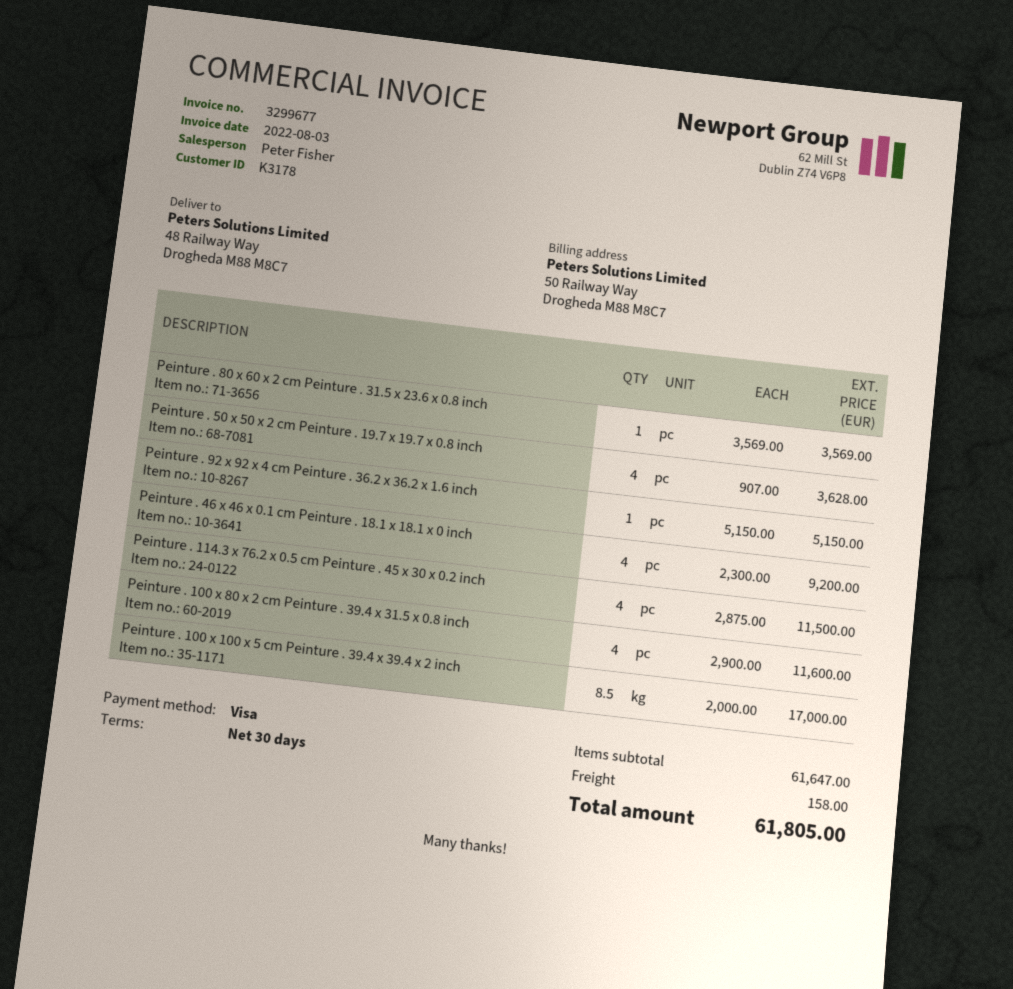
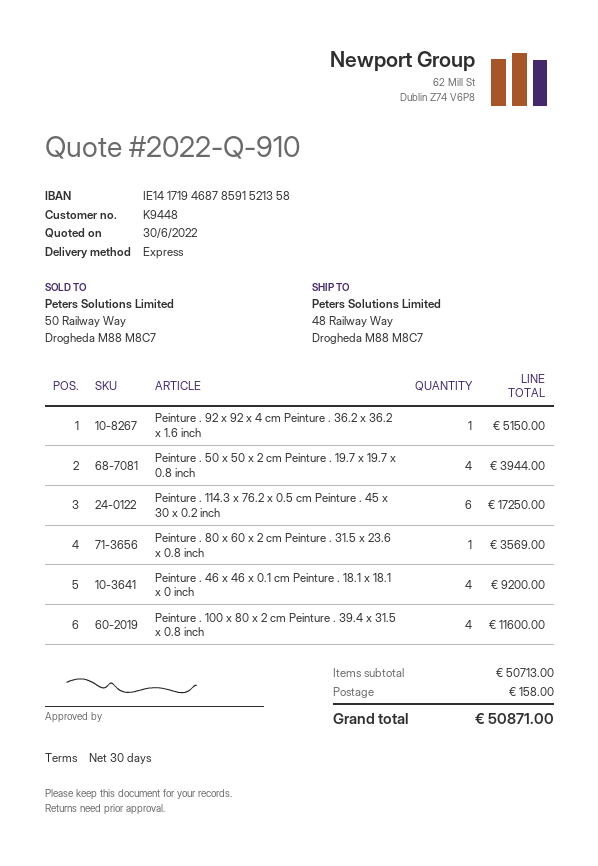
customer number: K3178 -> K9448
Peinture . 50 x 50 x 2 cm Peinture . 19.7 x 19.7 x 0.8 inch: 4 for 3628.00 -> 4 for 3944.00
Peinture . 114.3 x 76.2 x 0.5 cm Peinture . 45 x 30 x 0.2 inch: 4 for 11500.00 -> 6 for 17250.00
Peinture . 100 x 100 x 5 cm Peinture . 39.4 x 39.4 x 2 inch: 8.5 for 17000.00 -> none
subtotal: 61647.00 -> 50713.00
total: 61805.00 -> 50871.00

